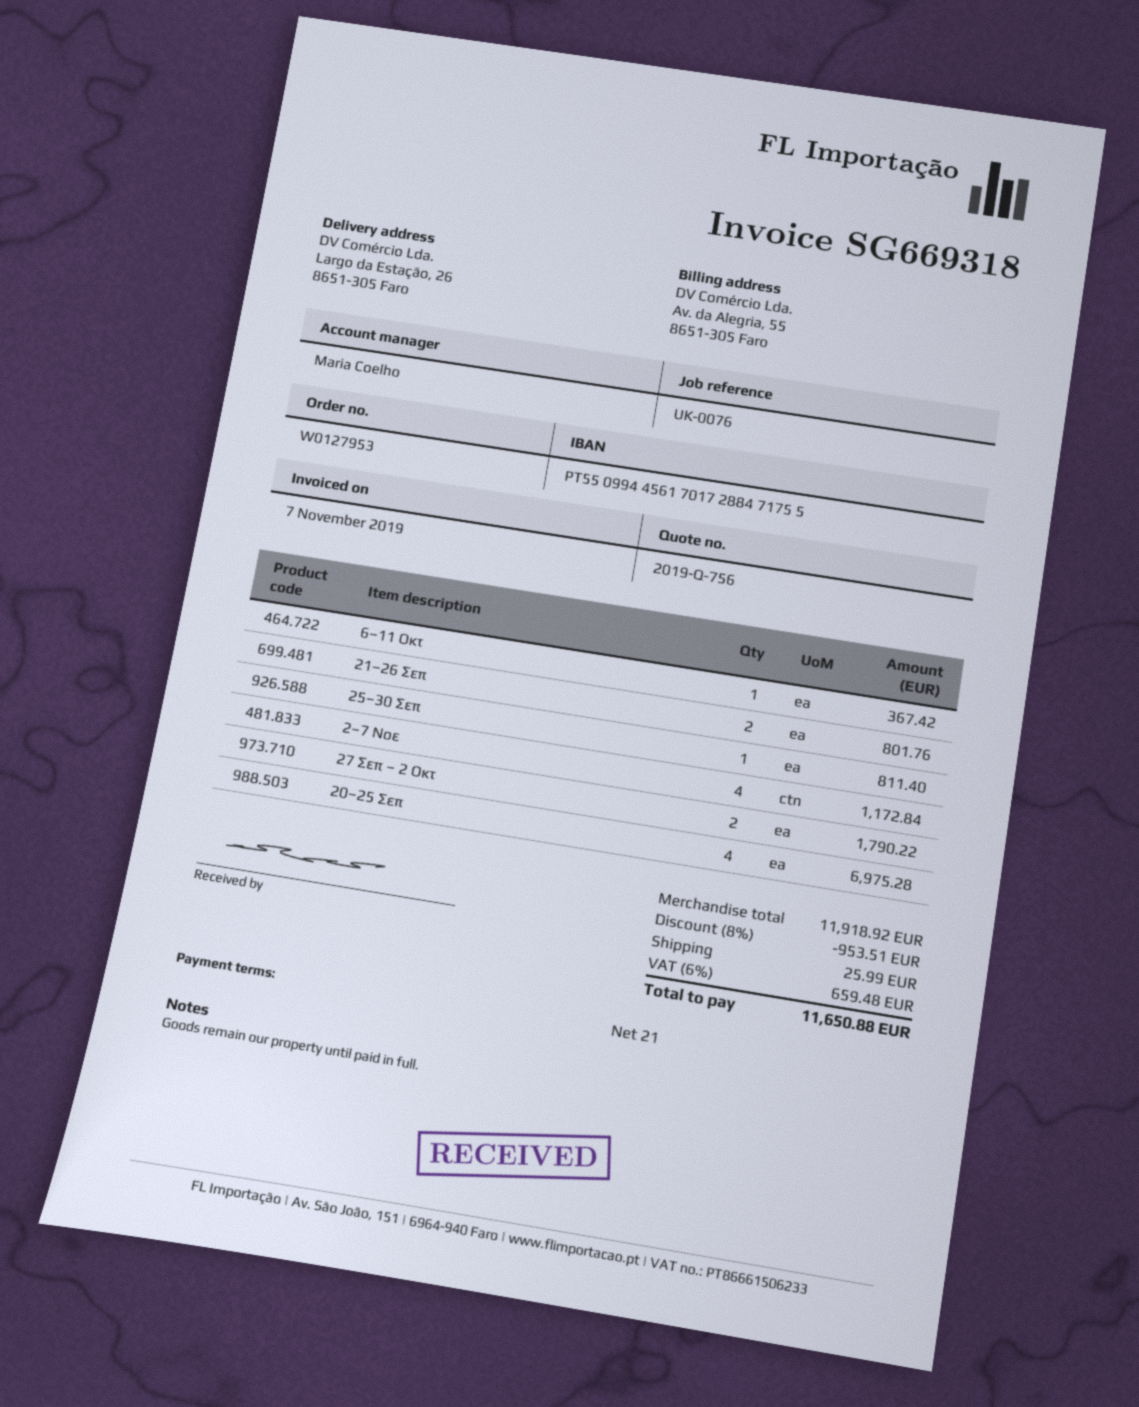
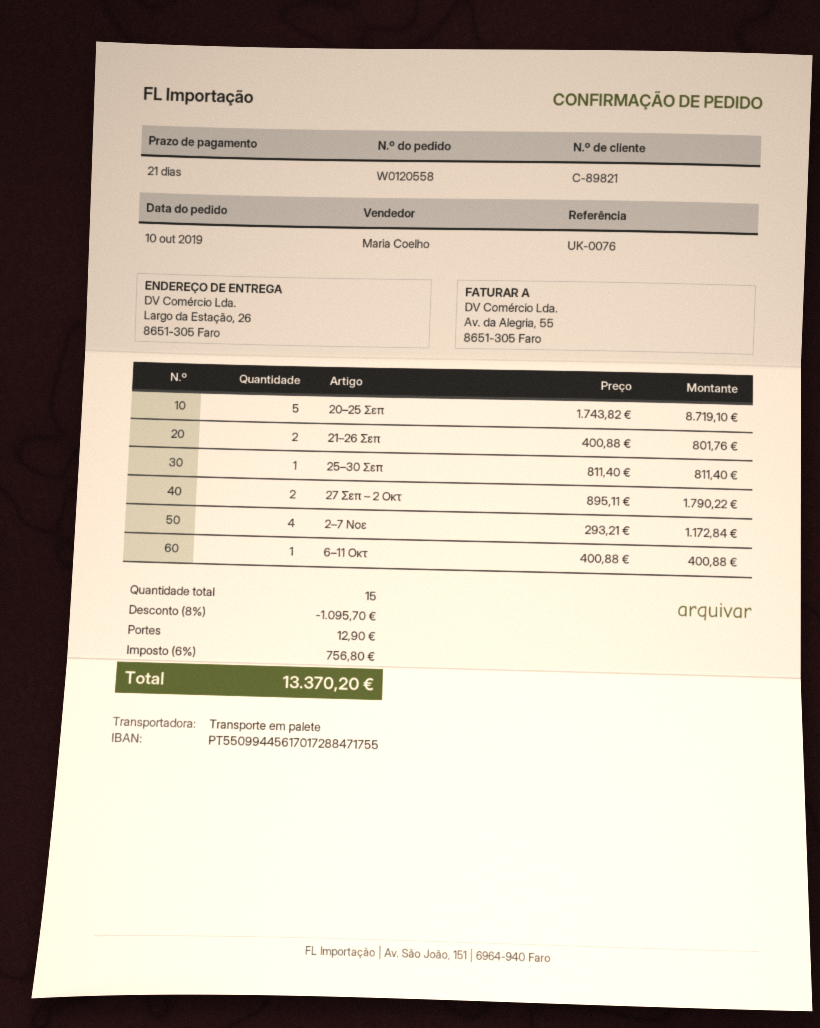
order number: W0127953 -> W0120558
6–11 Οκτ: 1 for 367.42 -> 1 for 400.88
20–25 Σεπ: 4 for 6975.28 -> 5 for 8719.10
discount: 8% = 953.51 -> 8% = 1095.70
shipping: 25.99 -> 12.90
tax: 6% = 659.48 -> 6% = 756.80
total: 11650.88 -> 13370.20

